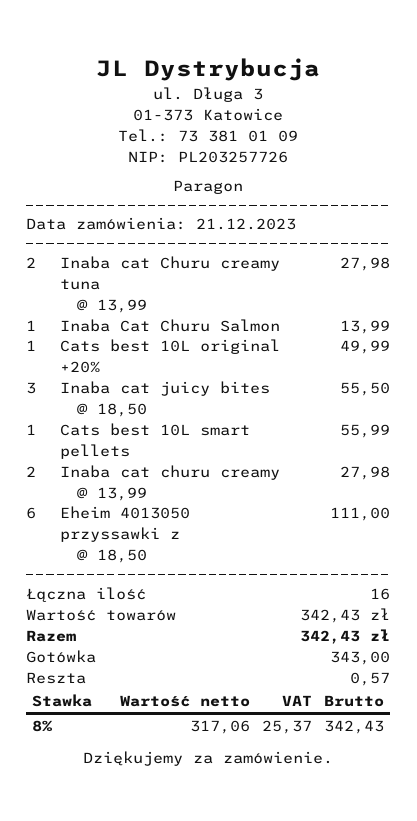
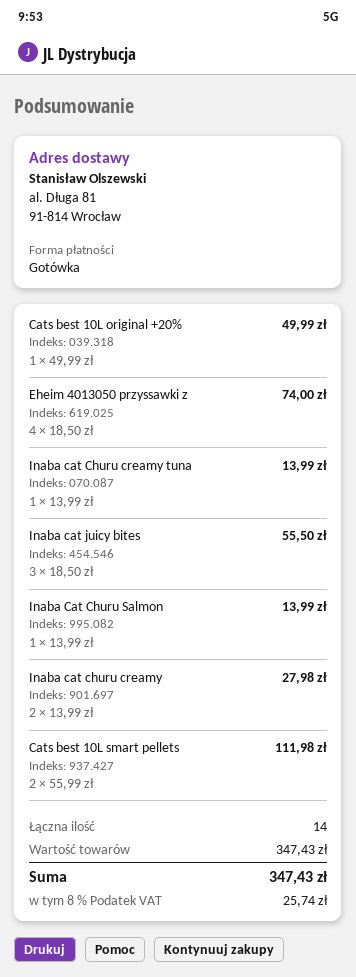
Inaba cat Churu creamy tuna: 2 x 13.99 = 27.98 -> 1 x 13.99 = 13.99
Cats best 10L smart pellets: 1 x 55.99 = 55.99 -> 2 x 55.99 = 111.98
Eheim 4013050 przyssawki z: 6 x 18.50 = 111.00 -> 4 x 18.50 = 74.00
total quantity: 16 -> 14
subtotal: 342.43 -> 347.43
tax: 8% = 25.37 -> 8% = 25.74
total: 342.43 -> 347.43

